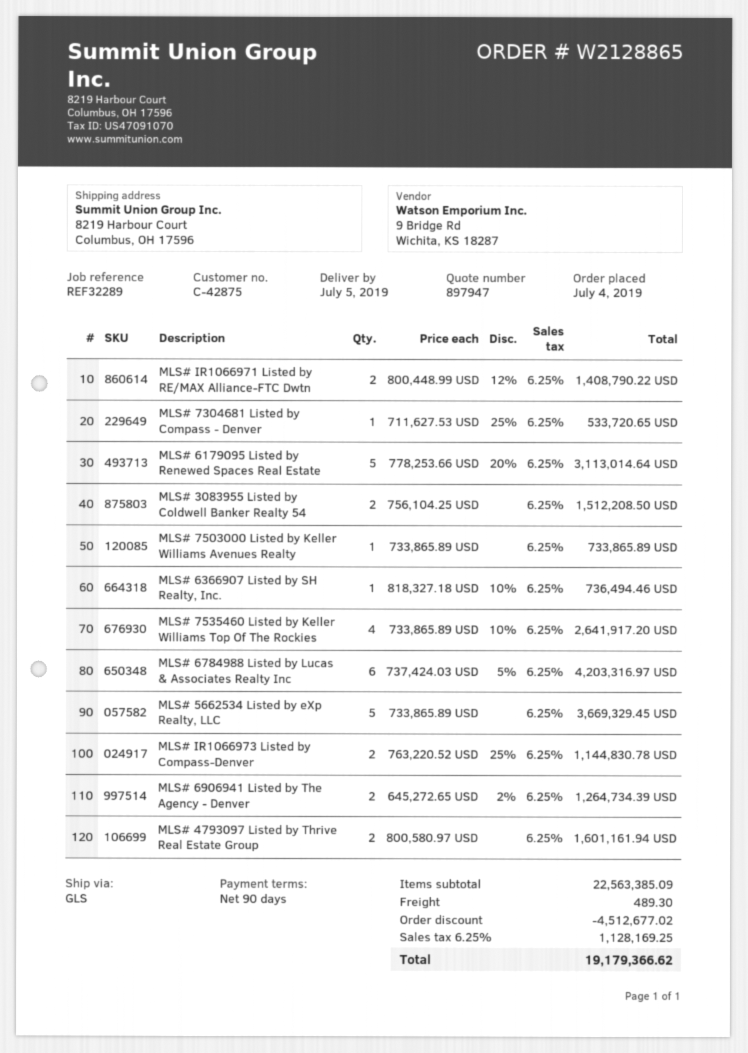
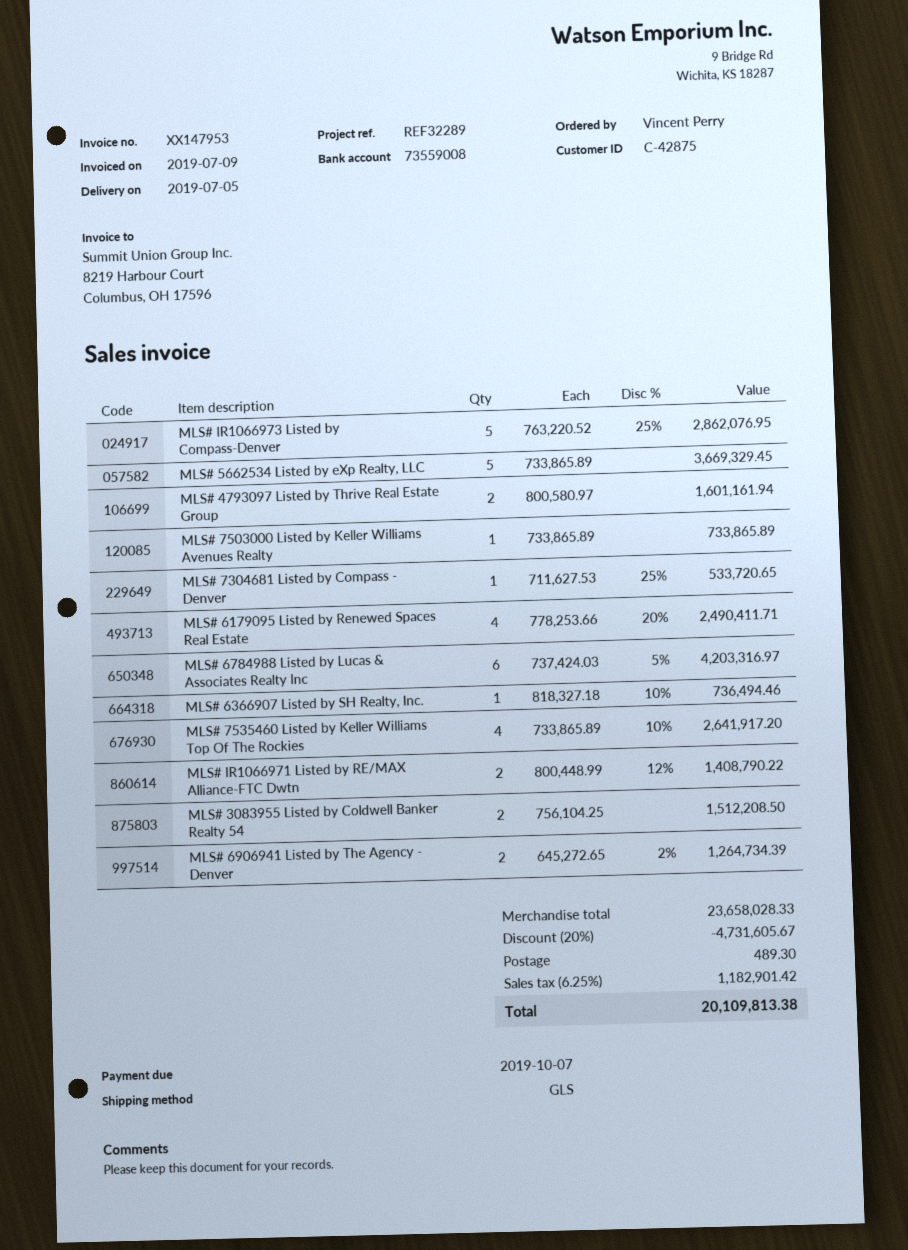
MLS# 6179095 Listed by Renewed Spaces Real Estate: 5 x 778253.66 - 20% = 3113014.64 -> 4 x 778253.66 - 20% = 2490411.71
MLS# IR1066973 Listed by Compass-Denver: 2 x 763220.52 - 25% = 1144830.78 -> 5 x 763220.52 - 25% = 2862076.95
subtotal: 22563385.09 -> 23658028.33
discount: 4512677.02 -> 4731605.67
tax: 6.25% = 1128169.25 -> 6.25% = 1182901.42
total: 19179366.62 -> 20109813.38

